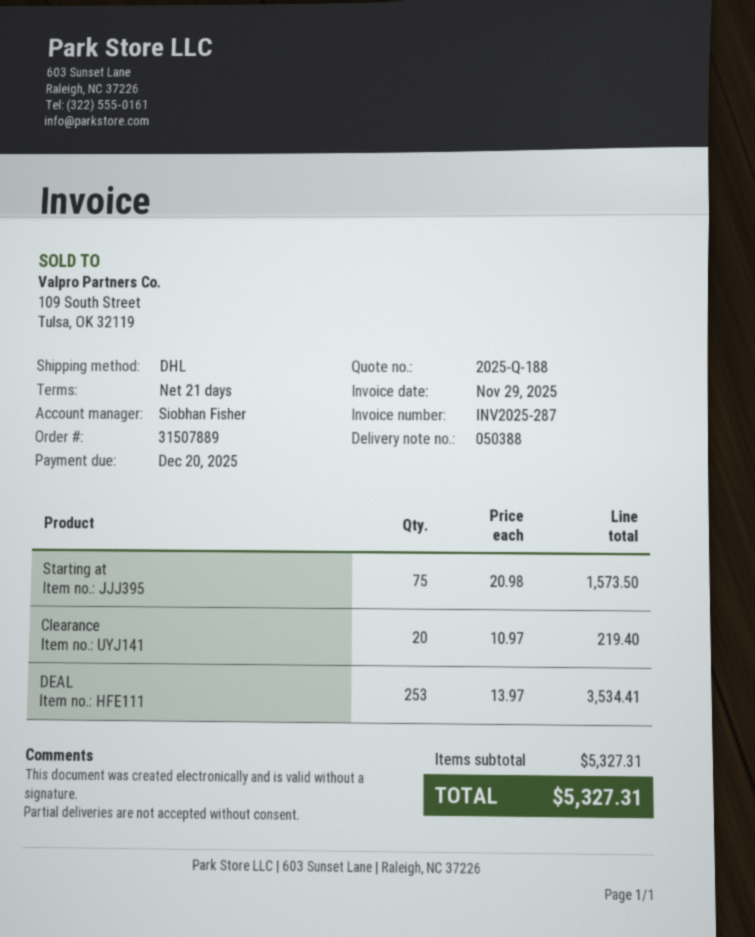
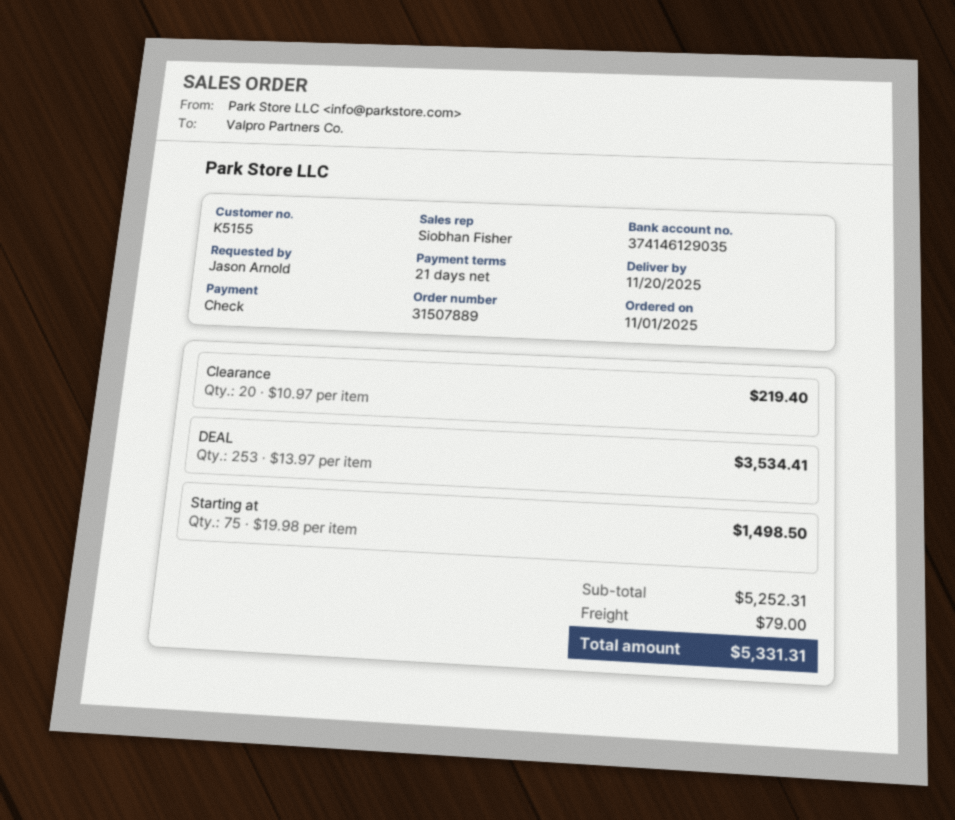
Starting at: 75 x 20.98 = 1573.50 -> 75 x 19.98 = 1498.50
subtotal: 5327.31 -> 5252.31
shipping: none -> 79.00
total: 5327.31 -> 5331.31

